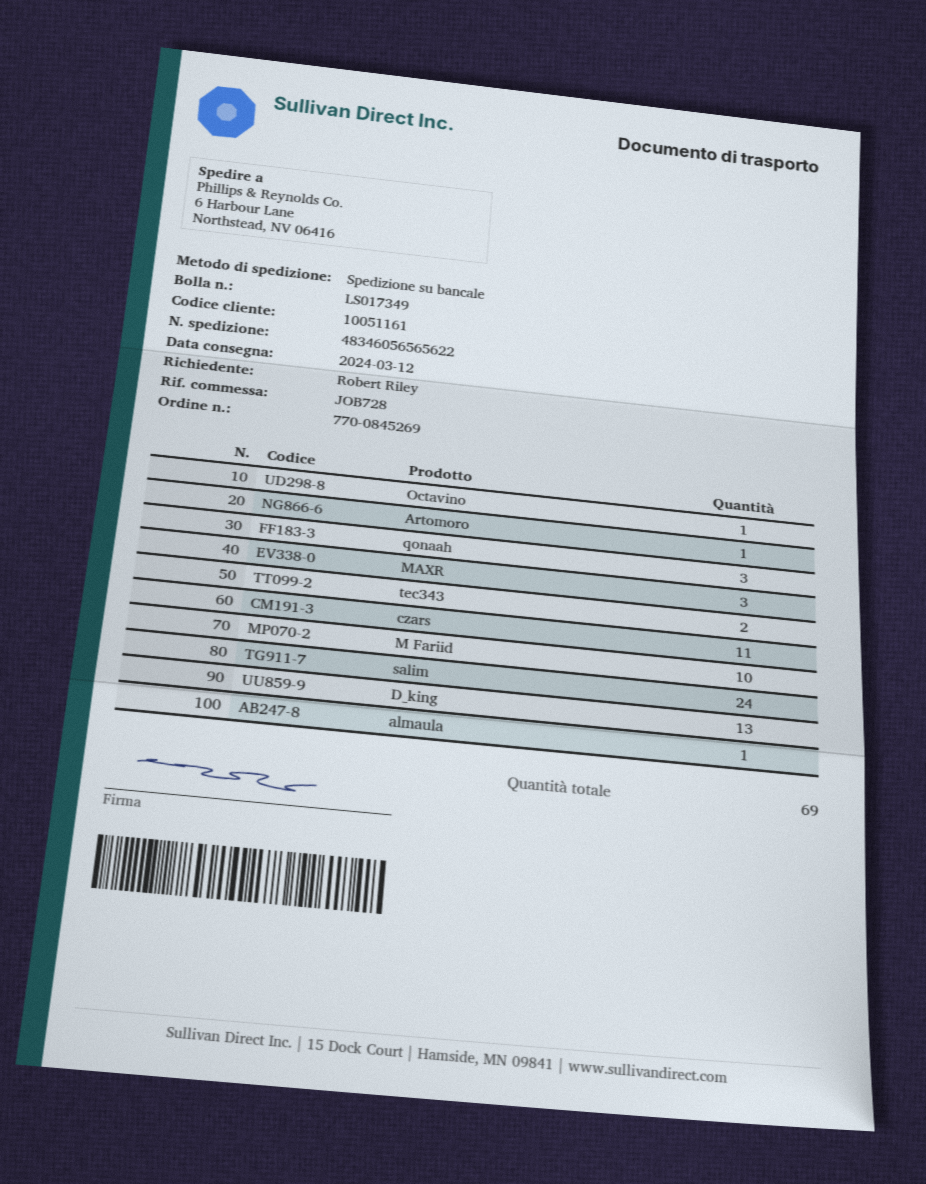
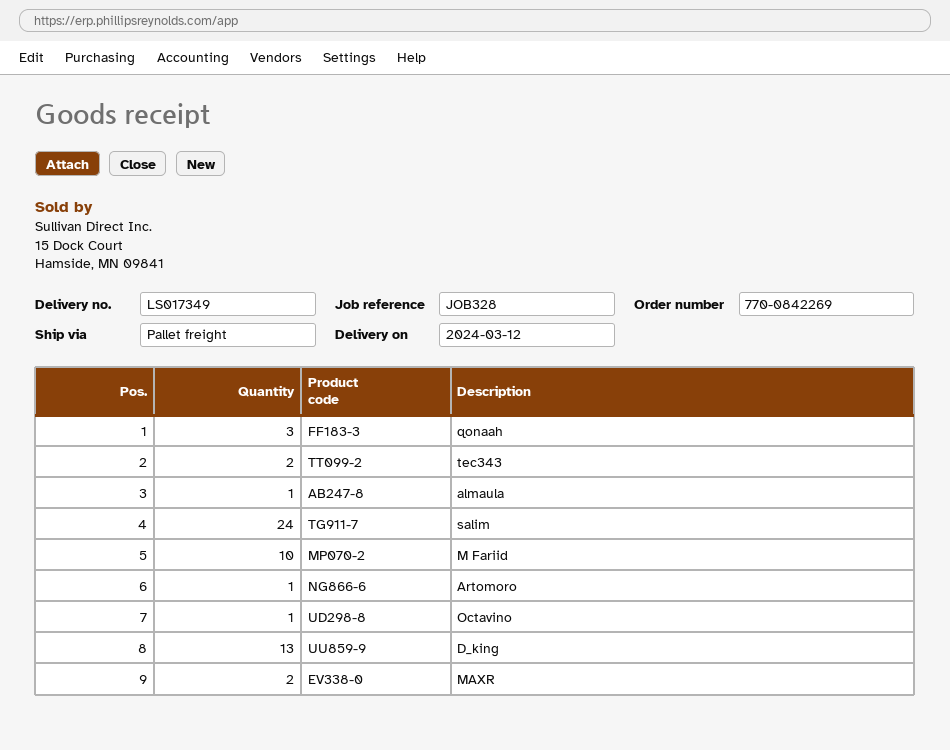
order number: 770-0845269 -> 770-0842269
reference: JOB728 -> JOB328
MAXR: 3 -> 2
czars: 11 -> none

